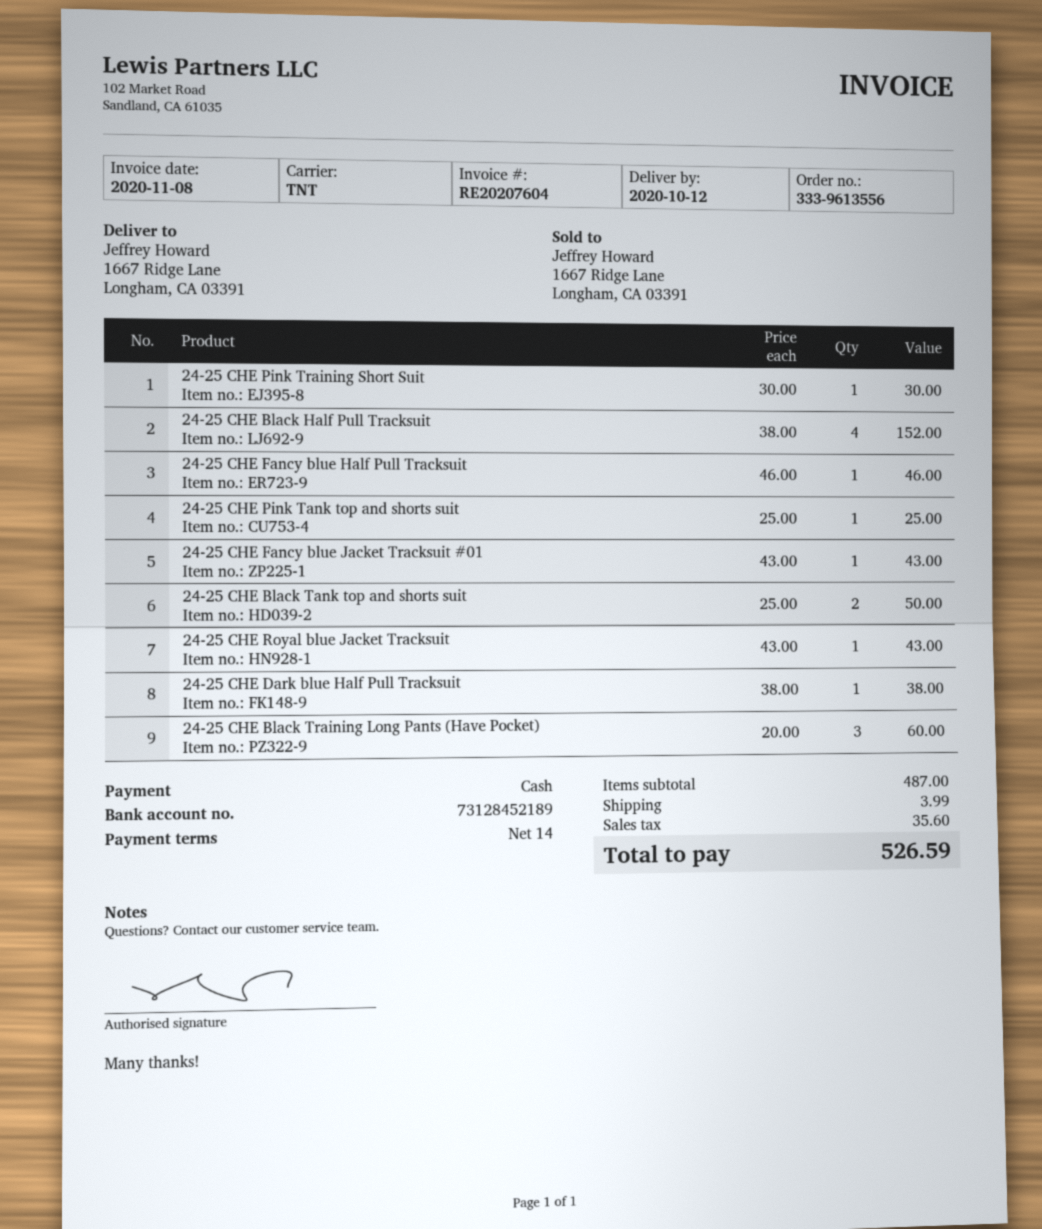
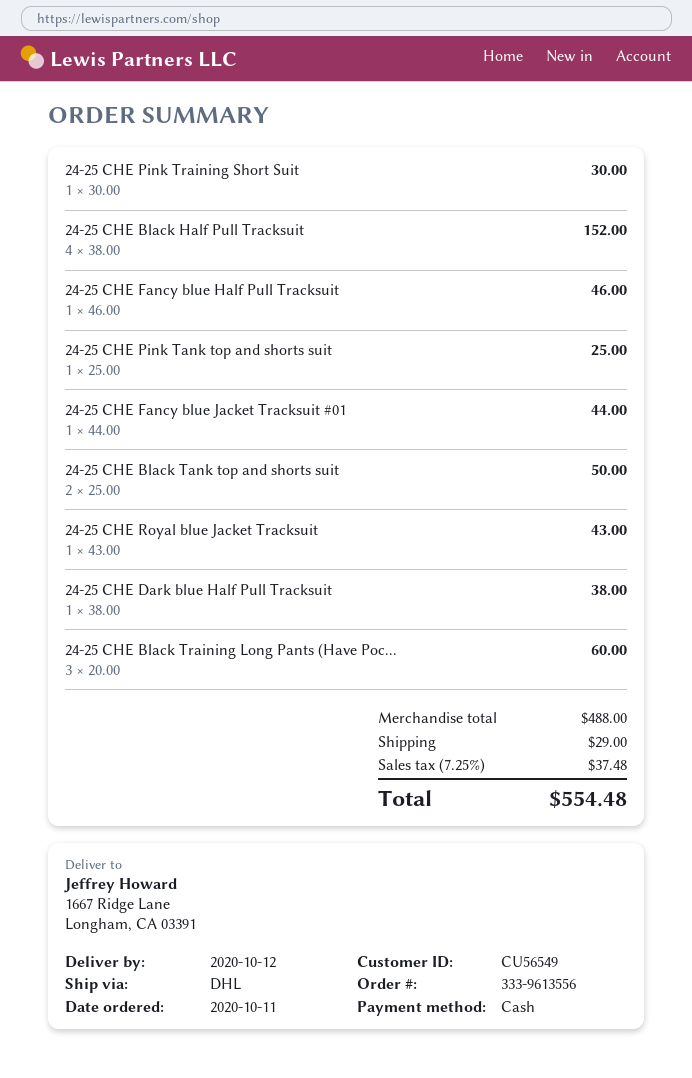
shipping method: TNT -> DHL
24-25 CHE Fancy blue Jacket Tracksuit #01: 1 x 43.00 = 43.00 -> 1 x 44.00 = 44.00
subtotal: 487.00 -> 488.00
shipping: 3.99 -> 29.00
tax: 35.60 -> 37.48
total: 526.59 -> 554.48

